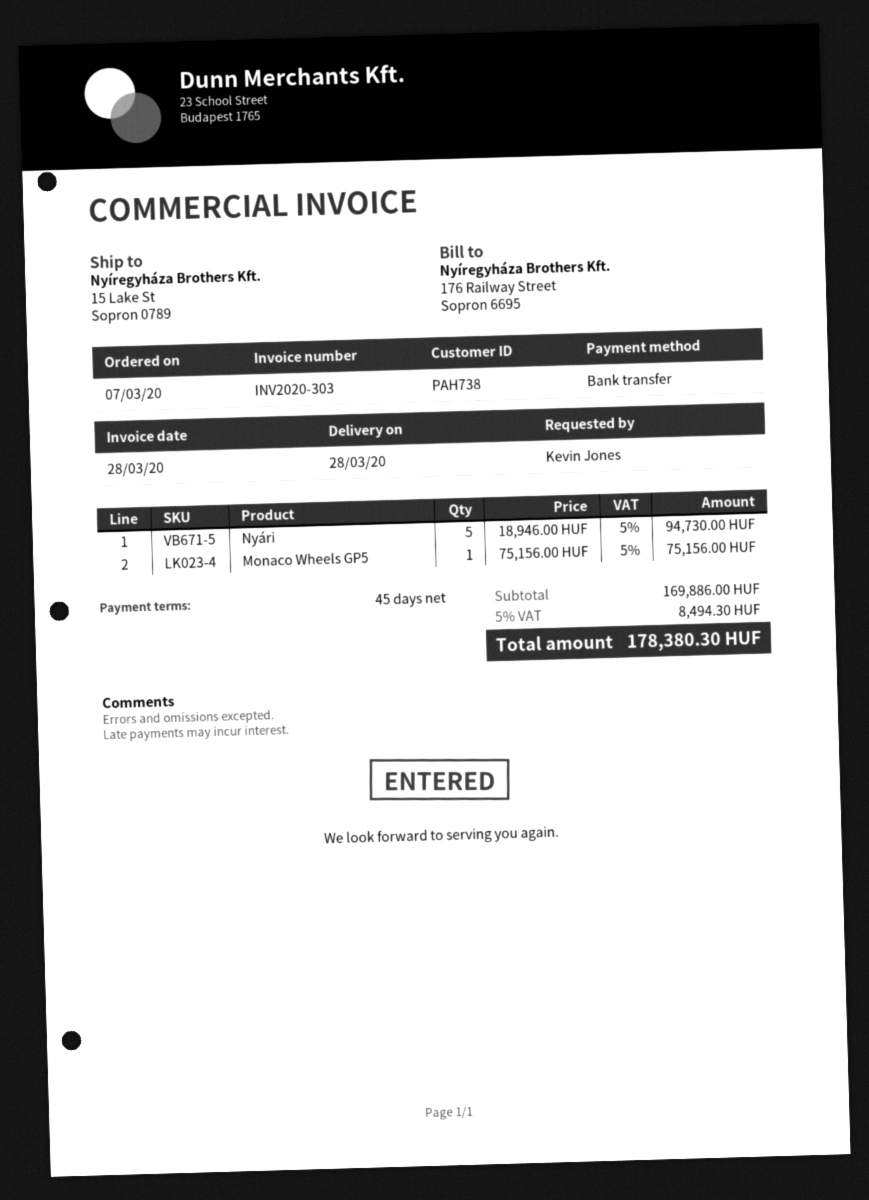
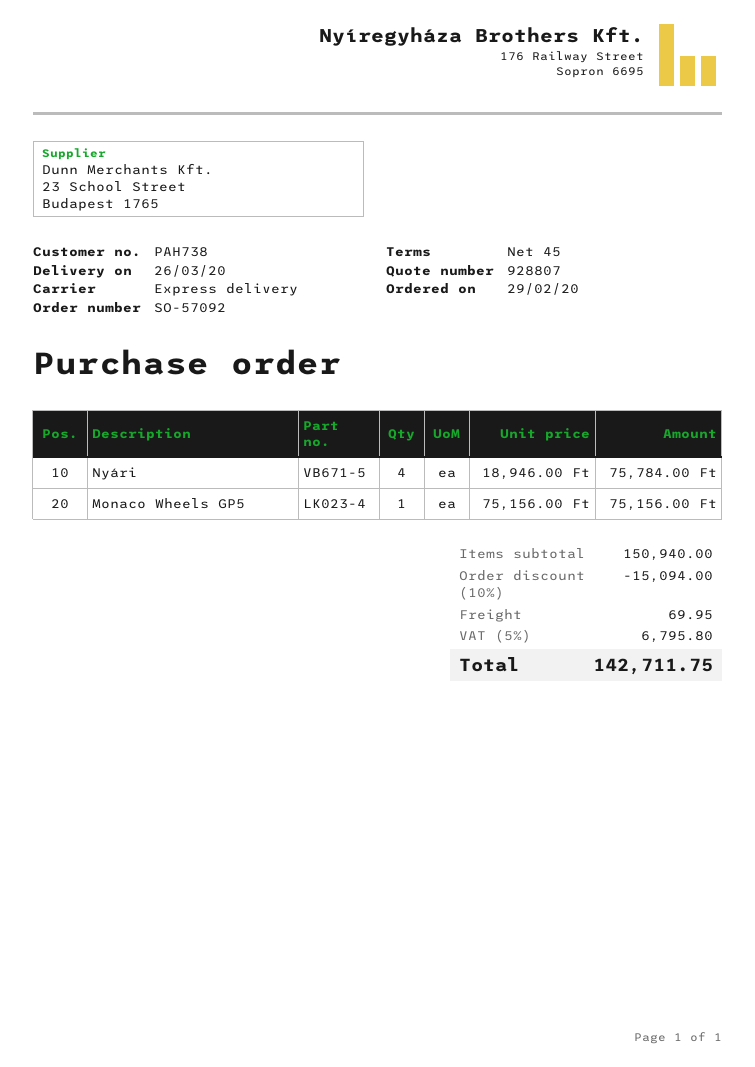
order date: 2020-03-07 -> 2020-02-29
delivery date: 2020-03-28 -> 2020-03-26
Nyári: 5 x 18946.00 = 94730.00 -> 4 x 18946.00 = 75784.00
subtotal: 169886.00 -> 150940.00
discount: none -> 10% = 15094.00
shipping: none -> 69.95
tax: 5% = 8494.30 -> 5% = 6795.80
total: 178380.30 -> 142711.75

